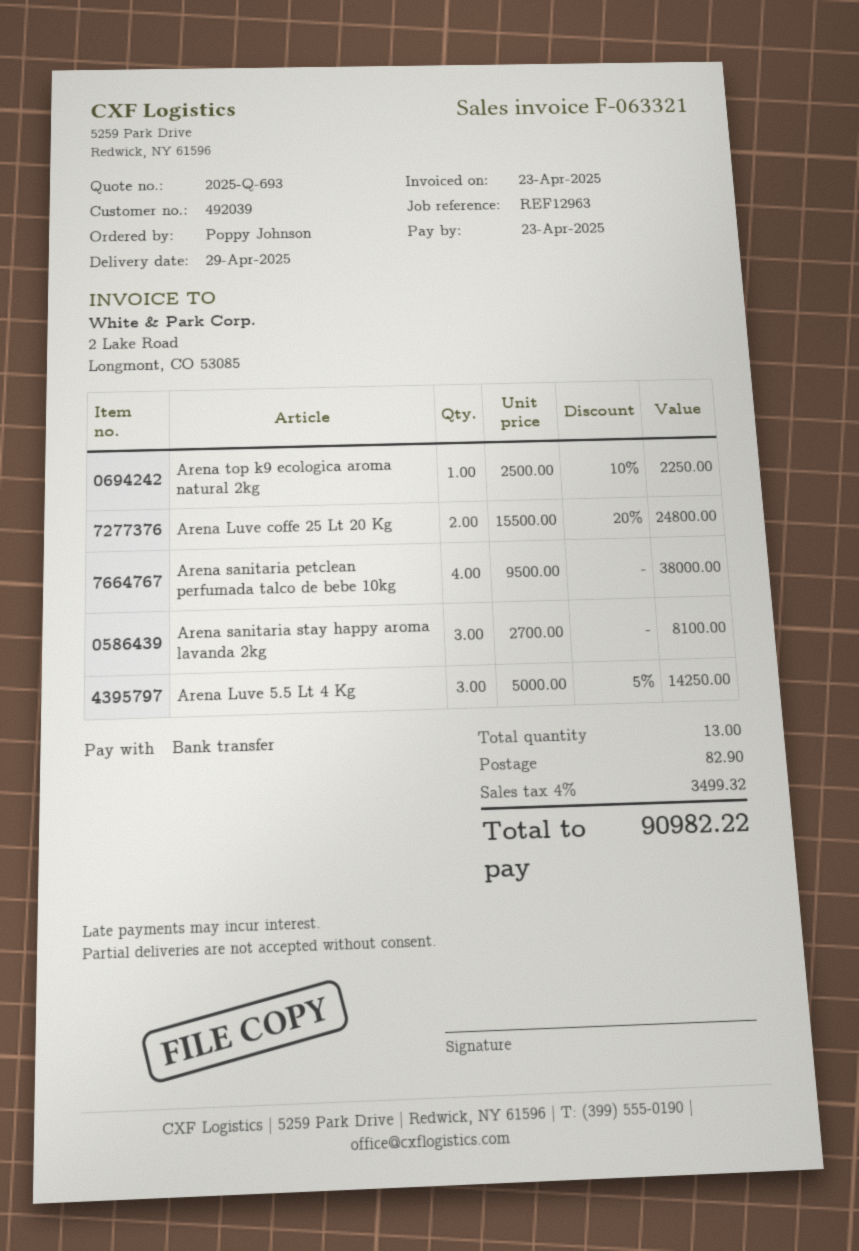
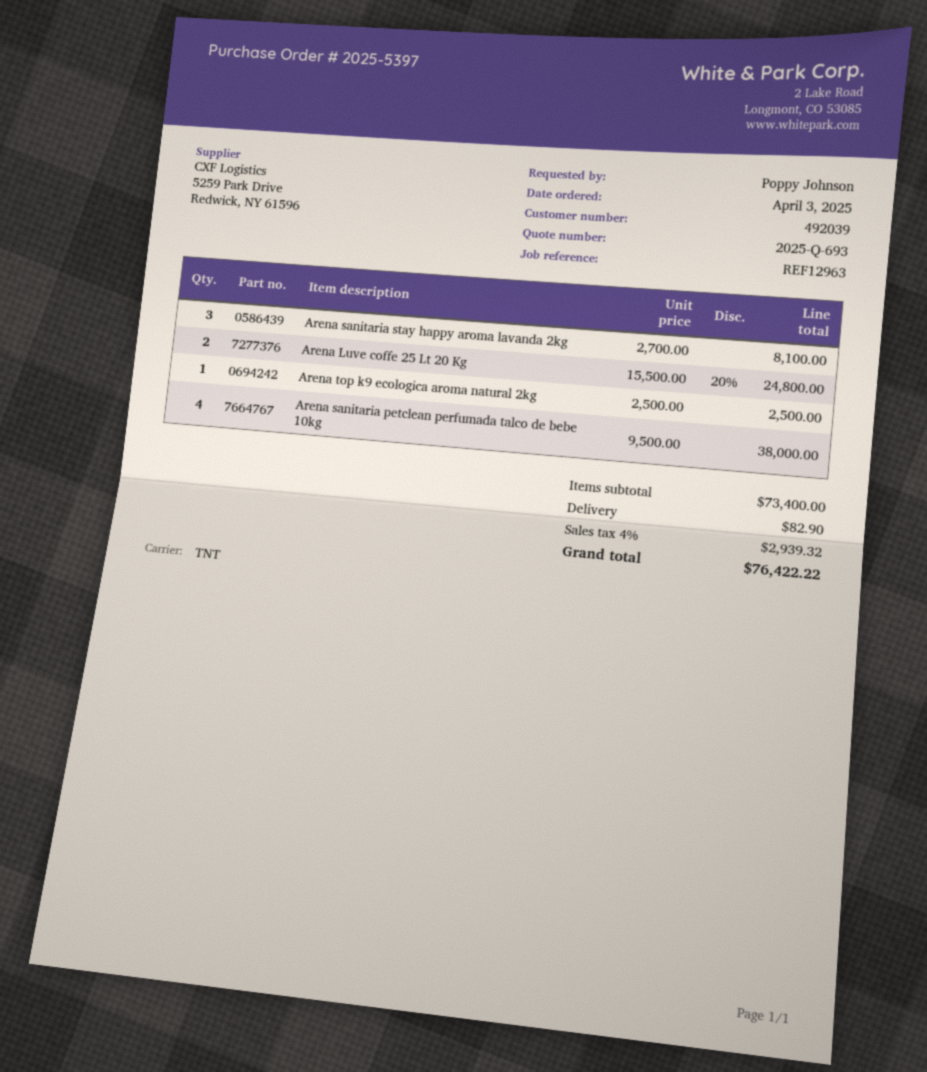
Arena top k9 ecologica aroma natural 2kg: 1 x 2500.00 - 10% = 2250.00 -> 1 x 2500.00 = 2500.00
Arena Luve 5.5 Lt 4 Kg: 3 x 5000.00 - 5% = 14250.00 -> none
tax: 4% = 3499.32 -> 4% = 2939.32
total: 90982.22 -> 76422.22

